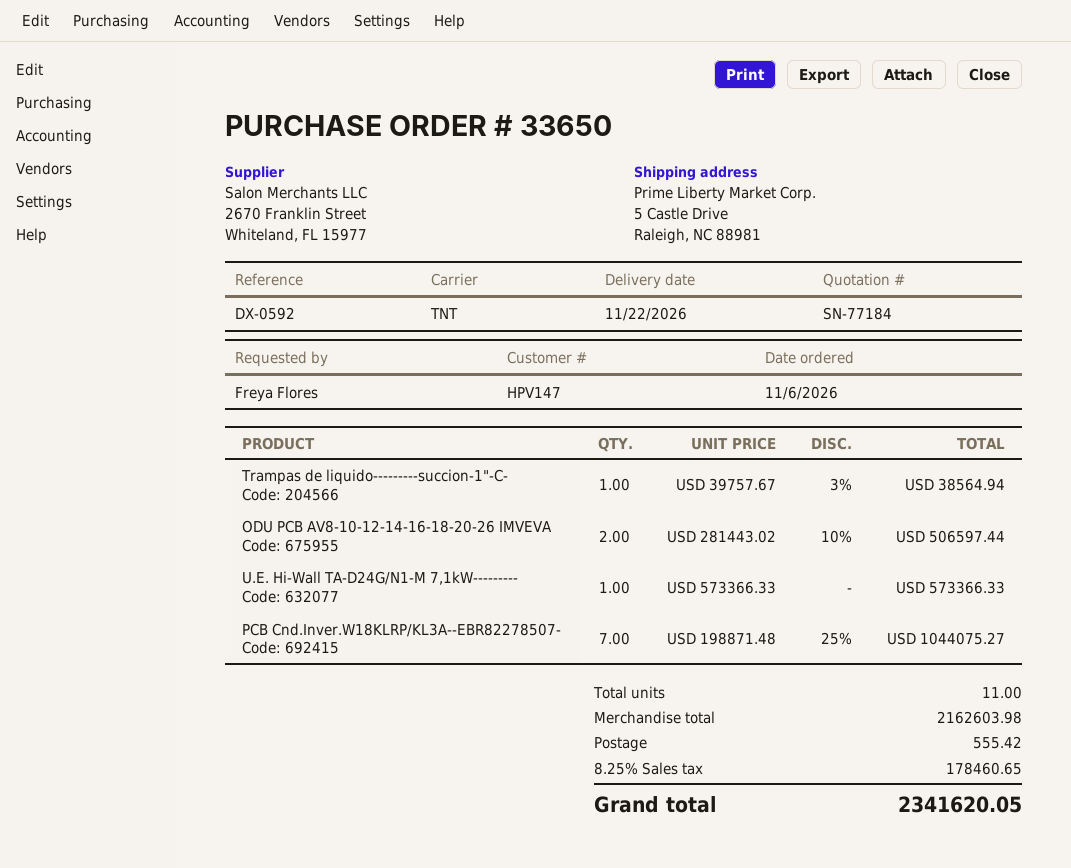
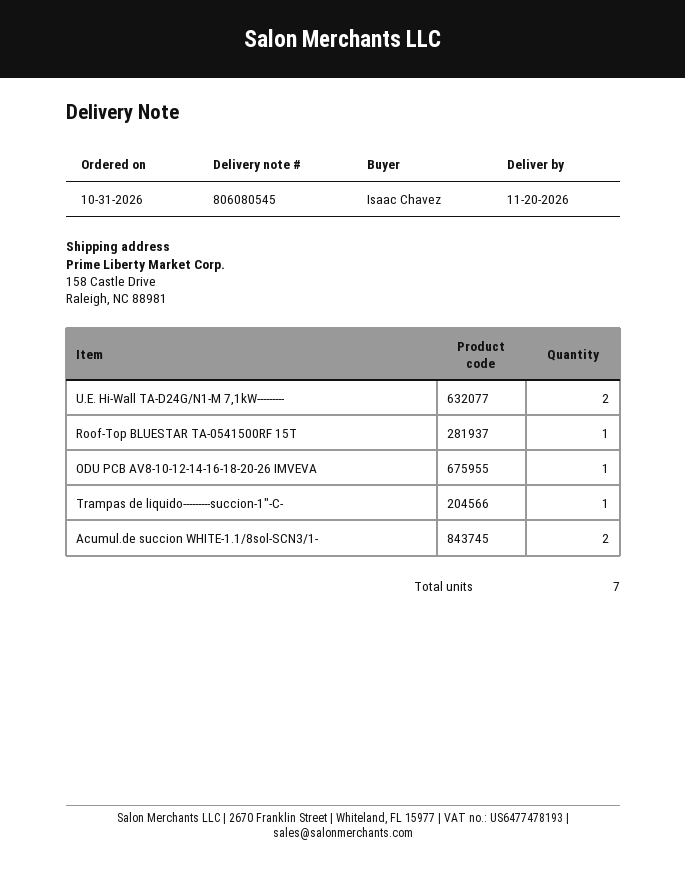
order date: 2026-11-06 -> 2026-10-31
delivery date: 2026-11-22 -> 2026-11-20
ordered by: Freya Flores -> Isaac Chavez
ship to: 5 Castle Drive, Raleigh, NC 88981 -> 158 Castle Drive, Raleigh, NC 88981
ODU PCB AV8-10-12-14-16-18-20-26 IMVEVA: 2 -> 1
U.E. Hi-Wall TA-D24G/N1-M 7,1kW---------: 1 -> 2
PCB Cnd.Inver.W18KLRP/KL3A--EBR82278507-: 7 -> none
Roof-Top BLUESTAR TA-0541500RF 15T: none -> 1
Acumul.de succion WHITE-1.1/8sol-SCN3/1-: none -> 2
total quantity: 11 -> 7

